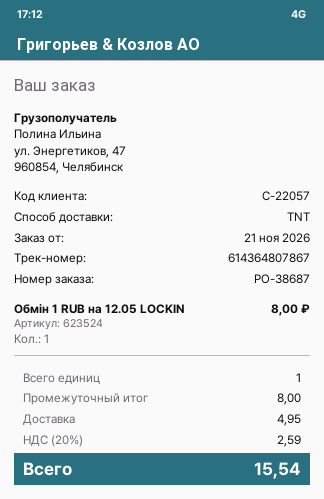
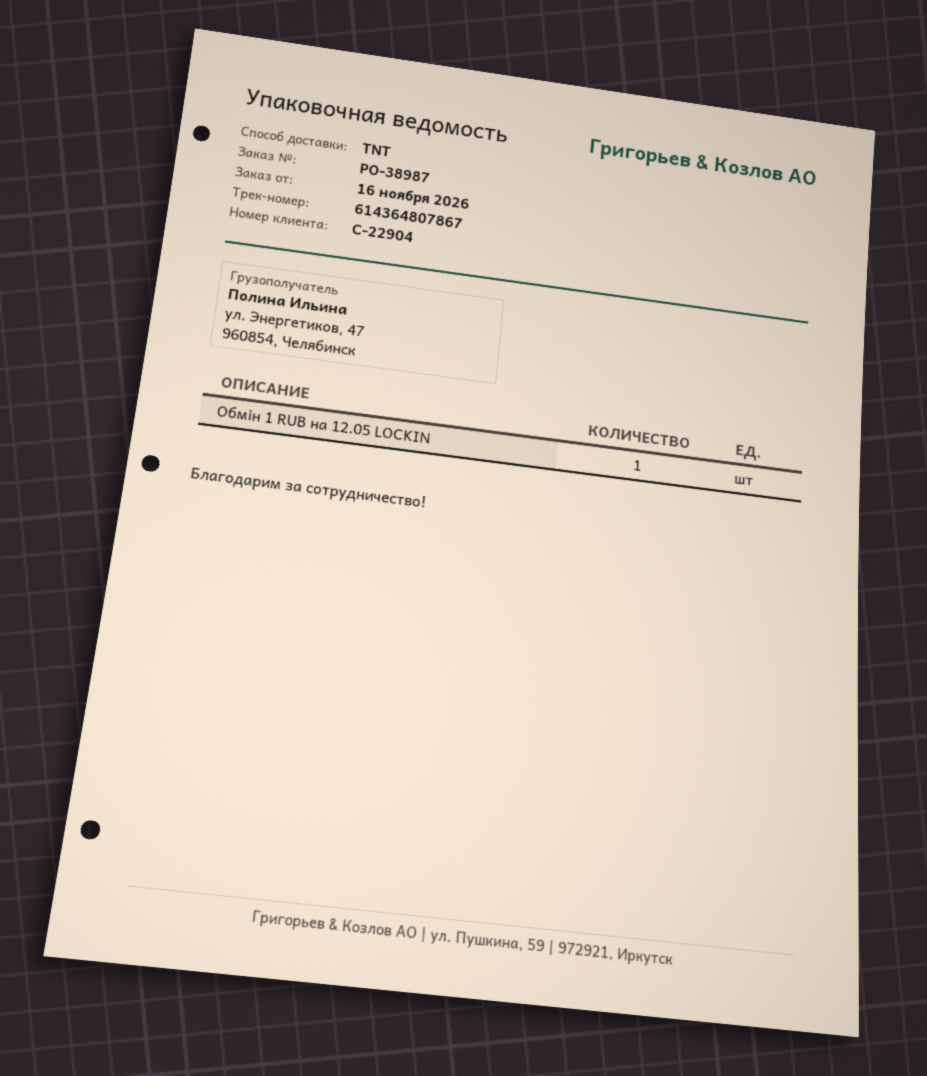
order number: PO-38687 -> PO-38987
order date: 2026-11-21 -> 2026-11-16
customer number: C-22057 -> C-22904

